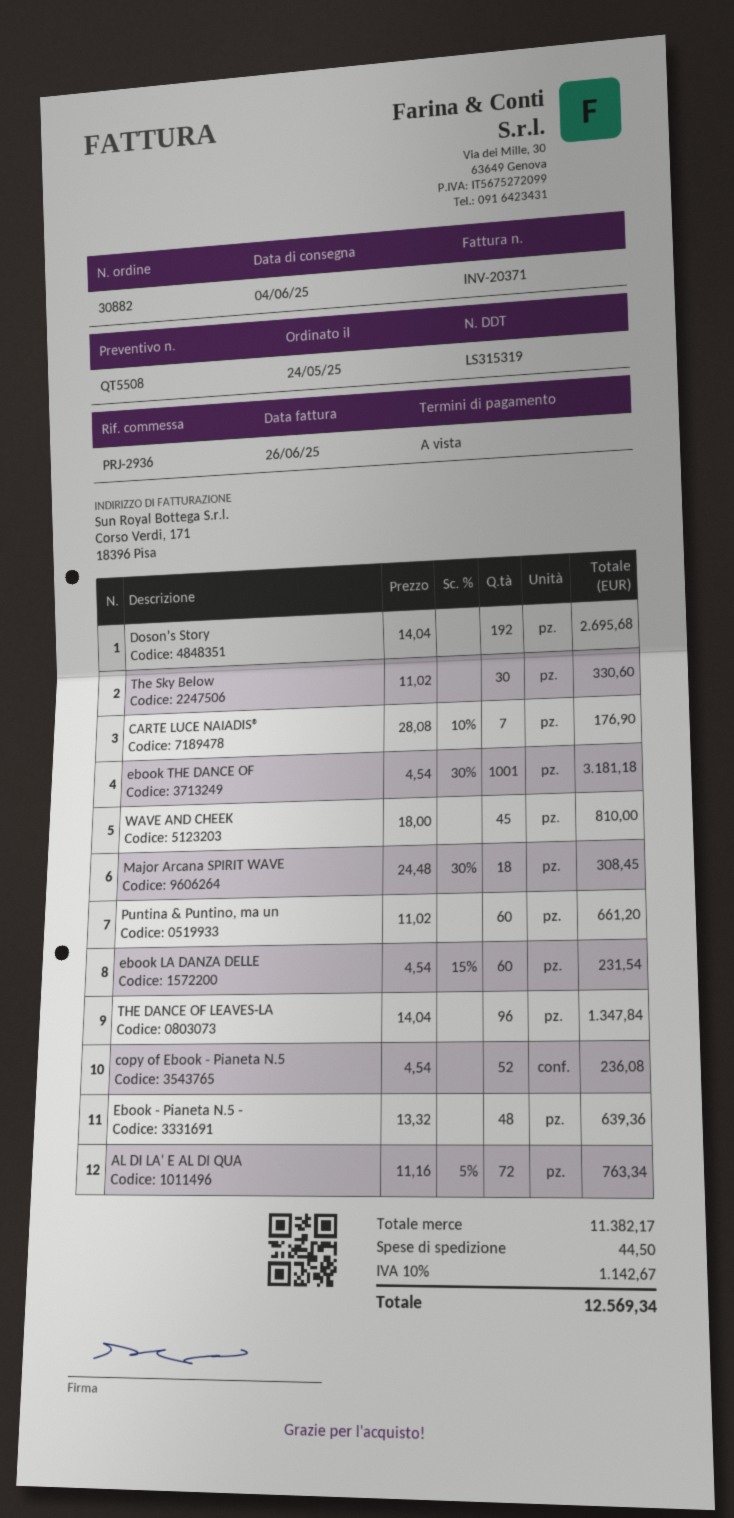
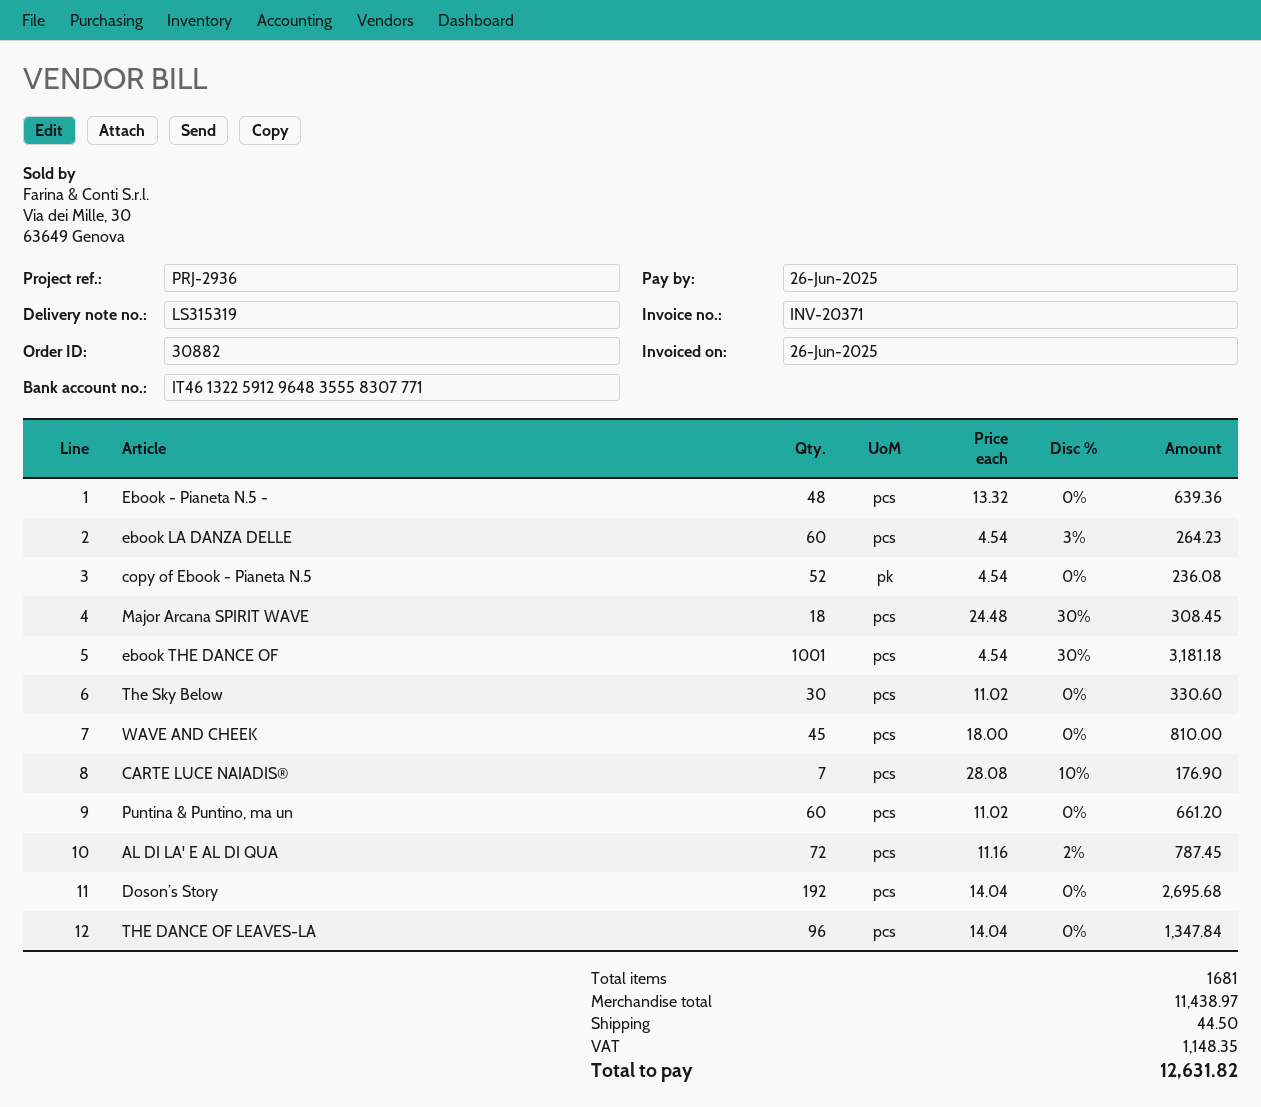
ebook LA DANZA DELLE: 60 x 4.54 - 15% = 231.54 -> 60 x 4.54 - 3% = 264.23
AL DI LA' E AL DI QUA: 72 x 11.16 - 5% = 763.34 -> 72 x 11.16 - 2% = 787.45
subtotal: 11382.17 -> 11438.97
tax: 1142.67 -> 1148.35
total: 12569.34 -> 12631.82

